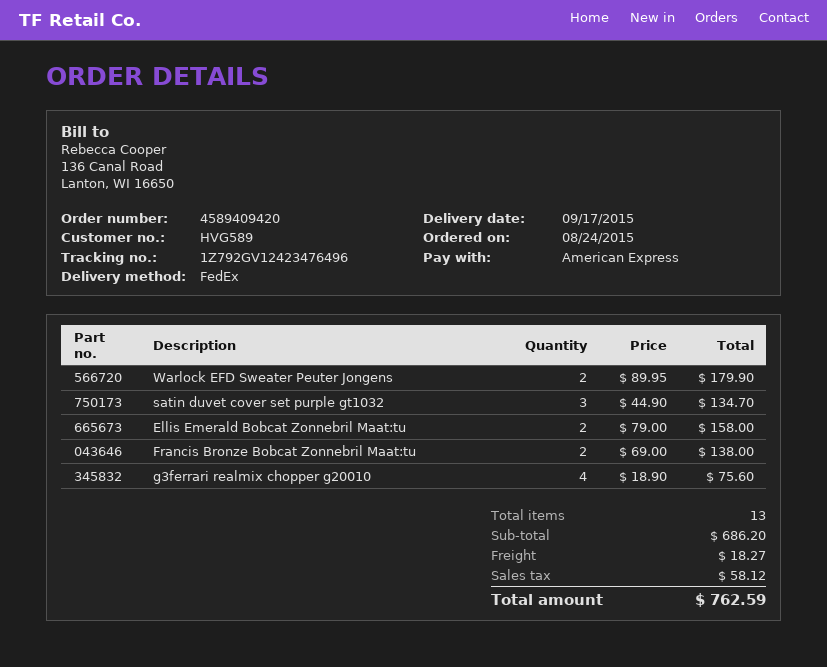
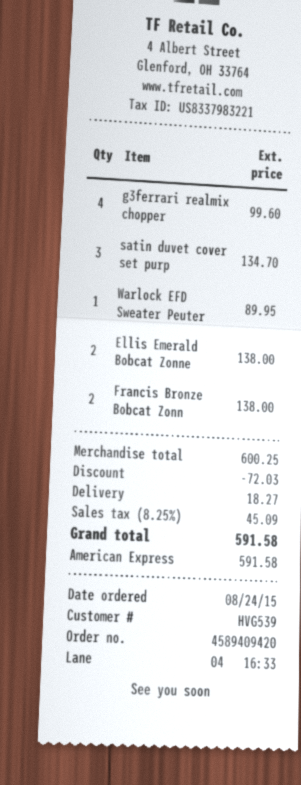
customer number: HVG589 -> HVG539
Warlock EFD Sweater Peuter Jongens: 2 for 179.90 -> 1 for 89.95
Ellis Emerald Bobcat Zonnebril Maat:tu: 2 for 158.00 -> 2 for 138.00
g3ferrari realmix chopper g20010: 4 for 75.60 -> 4 for 99.60
subtotal: 686.20 -> 600.25
discount: none -> 72.03
tax: 58.12 -> 45.09
total: 762.59 -> 591.58

